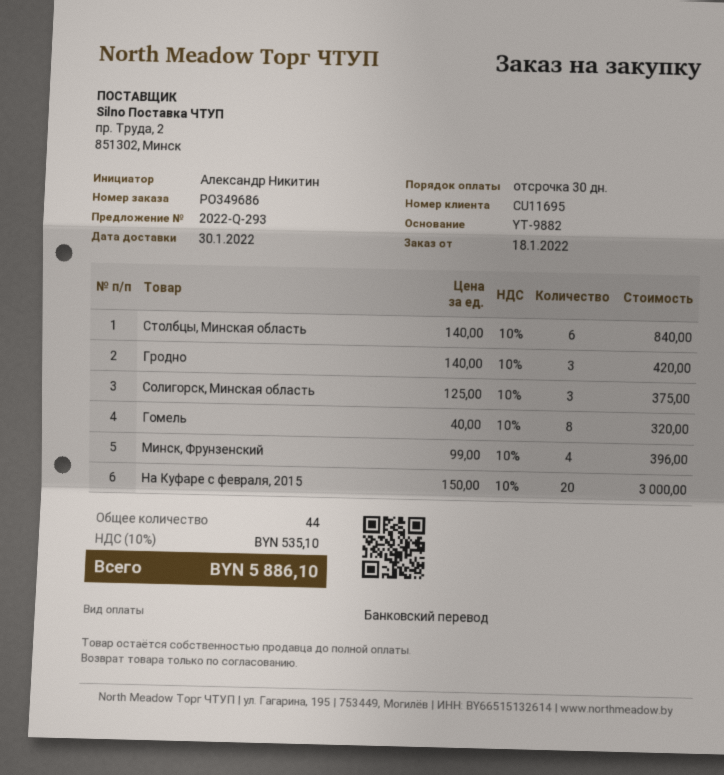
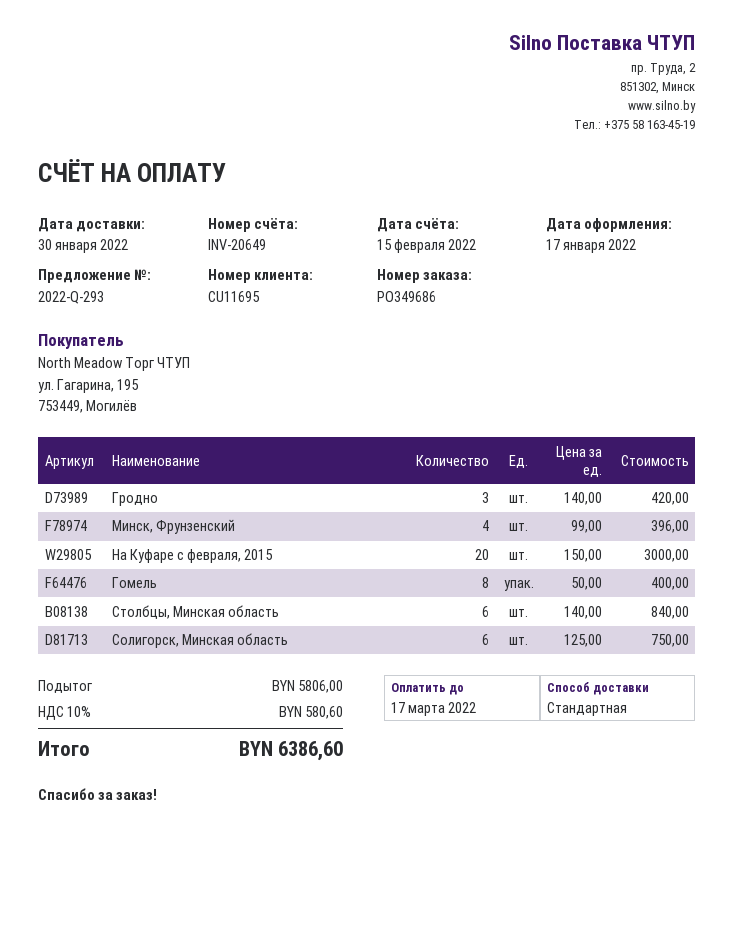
order date: 2022-01-18 -> 2022-01-17
Солигорск, Минская область: 3 x 125.00 = 375.00 -> 6 x 125.00 = 750.00
Гомель: 8 x 40.00 = 320.00 -> 8 x 50.00 = 400.00
tax: 10% = 535.10 -> 10% = 580.60
total: 5886.10 -> 6386.60

